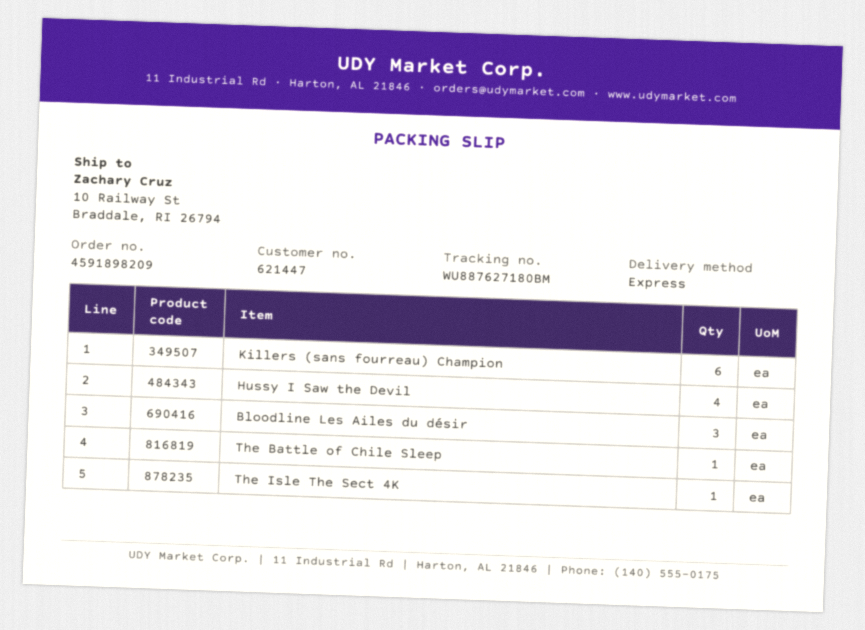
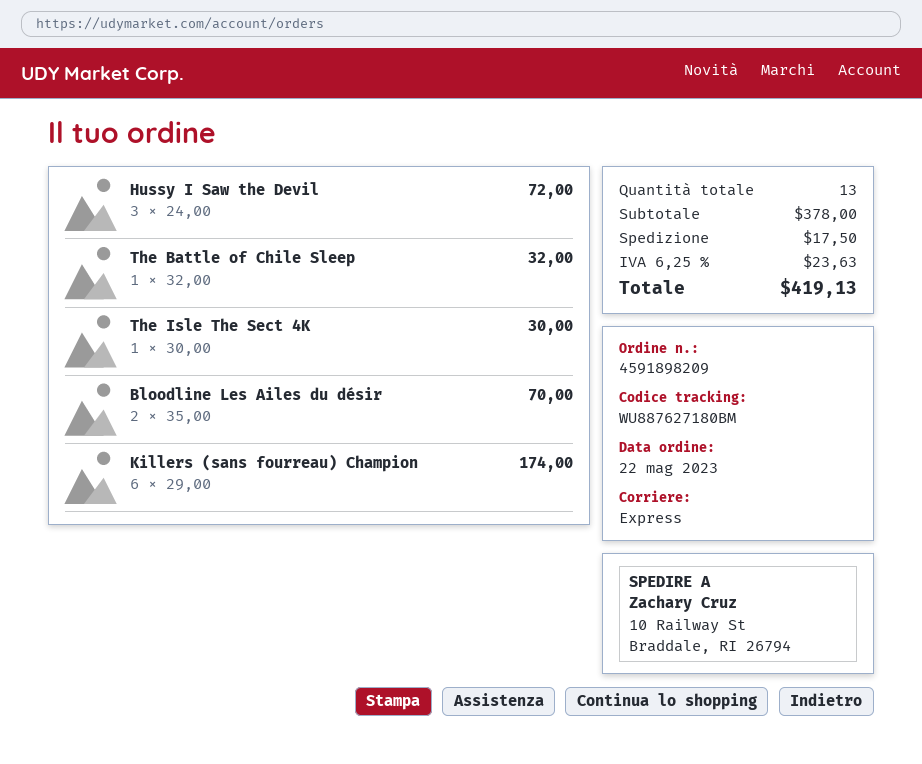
Hussy I Saw the Devil: 4 -> 3
Bloodline Les Ailes du désir: 3 -> 2

